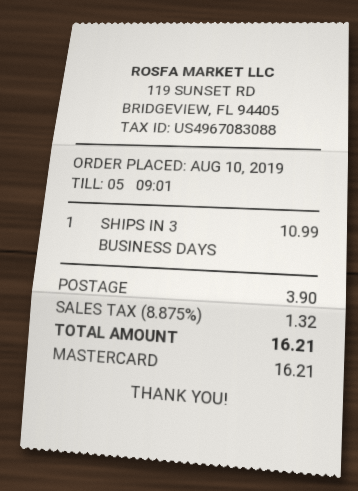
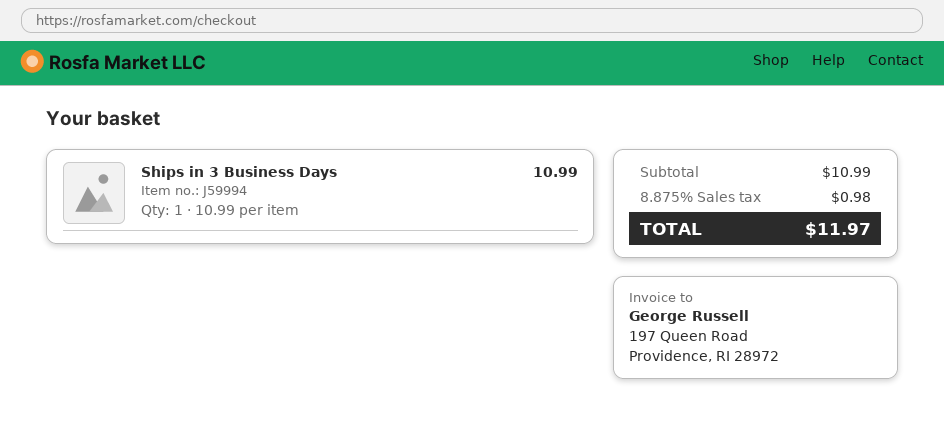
shipping: 3.90 -> none
tax: 8.875% = 1.32 -> 8.875% = 0.98
total: 16.21 -> 11.97

